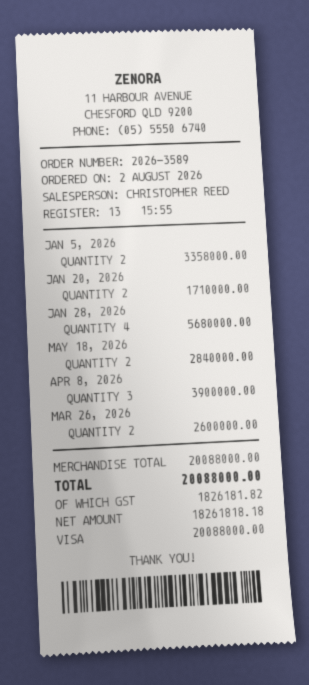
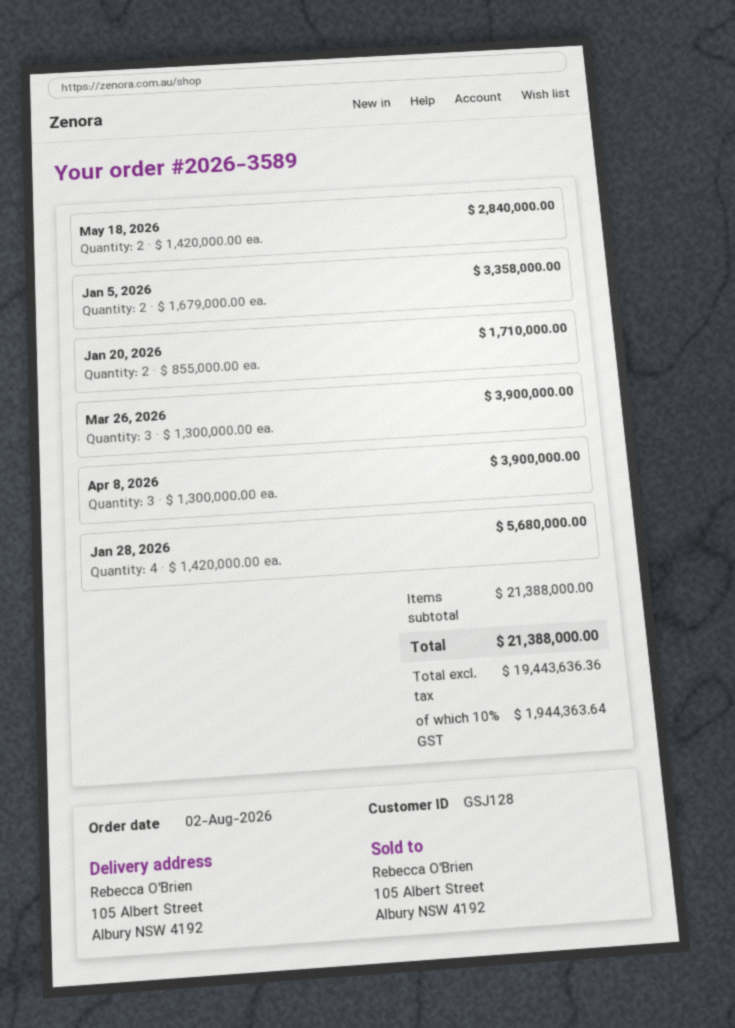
MAR 26, 2026: 2 for 2600000.00 -> 3 for 3900000.00
subtotal: 20088000.00 -> 21388000.00
net: 18261818.18 -> 19443636.36
tax: 1826181.82 -> 1944363.64
total: 20088000.00 -> 21388000.00

